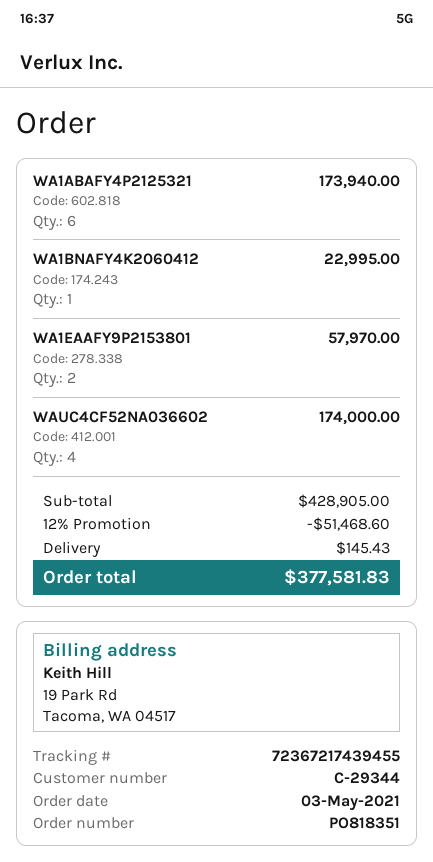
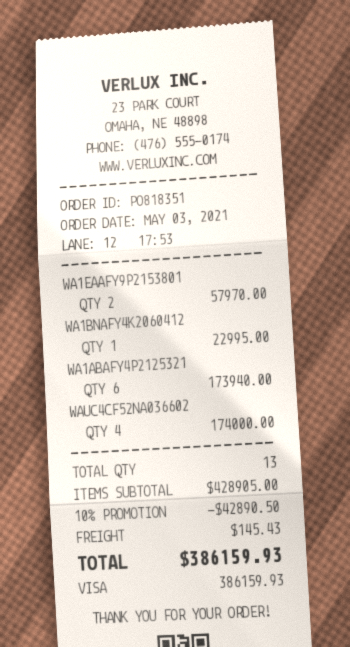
discount: 12% = 51468.60 -> 10% = 42890.50
total: 377581.83 -> 386159.93

